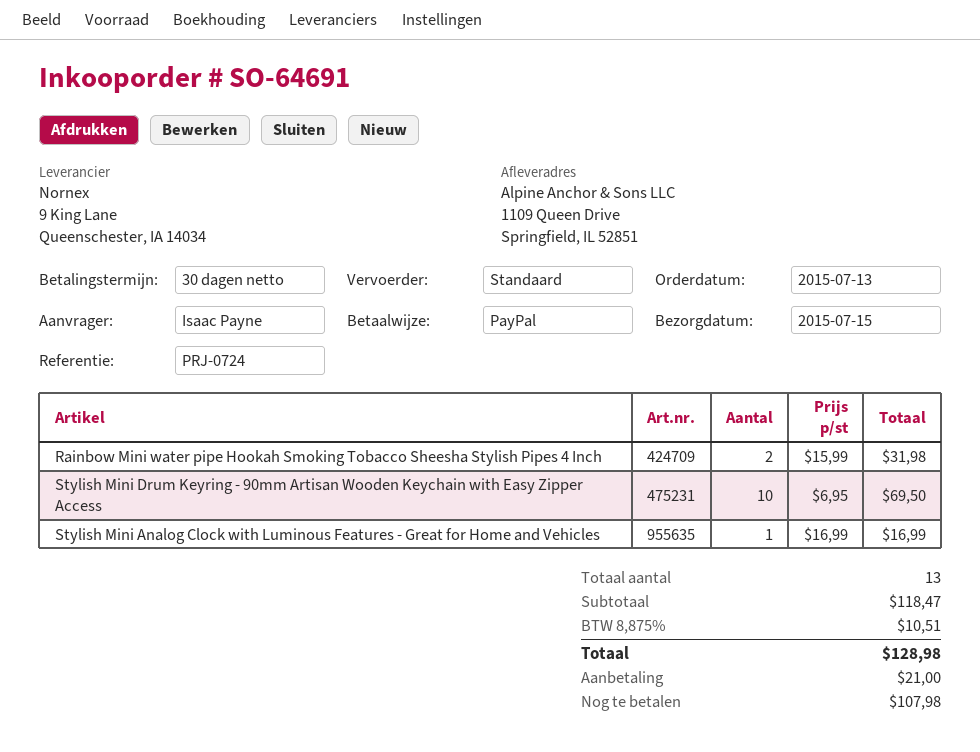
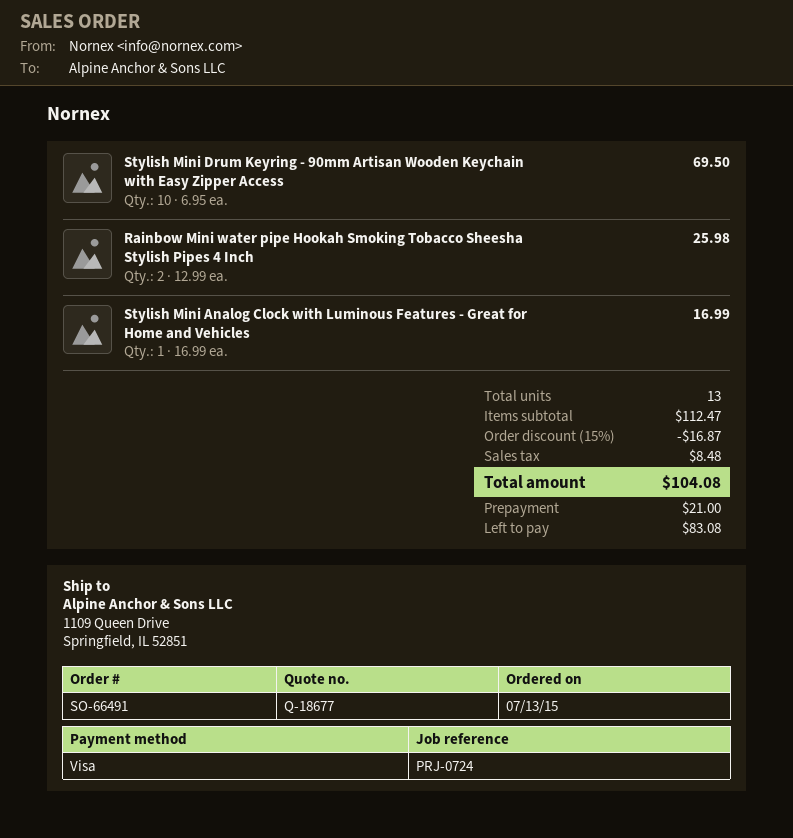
order number: SO-64691 -> SO-66491
payment method: PayPal -> Visa
Rainbow Mini water pipe Hookah Smoking Tobacco Sheesha Stylish Pipes 4 Inch: 2 x 15.99 = 31.98 -> 2 x 12.99 = 25.98
subtotal: 118.47 -> 112.47
discount: none -> 15% = 16.87
tax: 10.51 -> 8.48
total: 128.98 -> 104.08
balance: 107.98 -> 83.08

